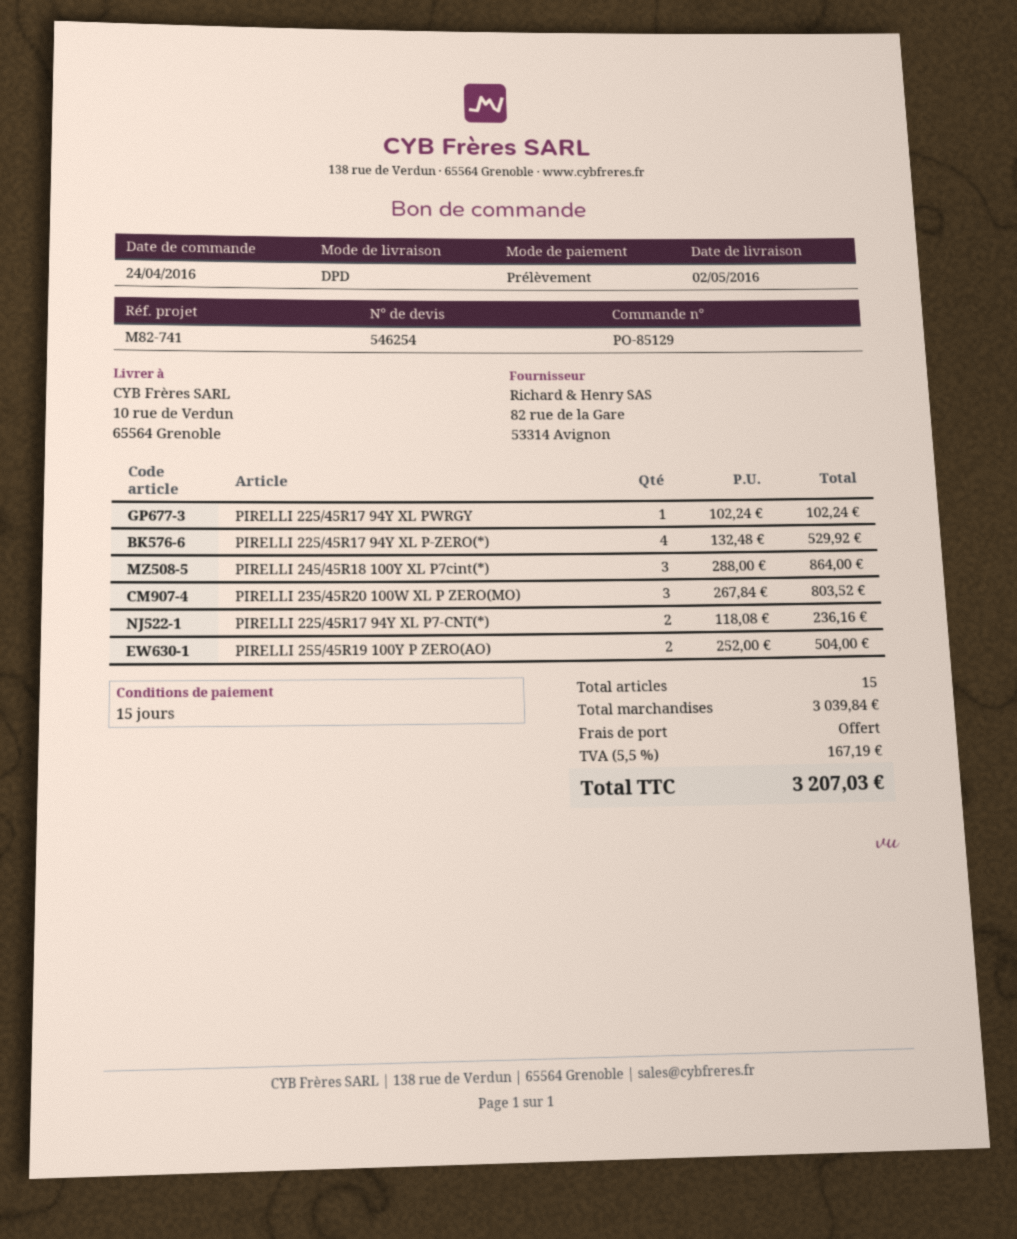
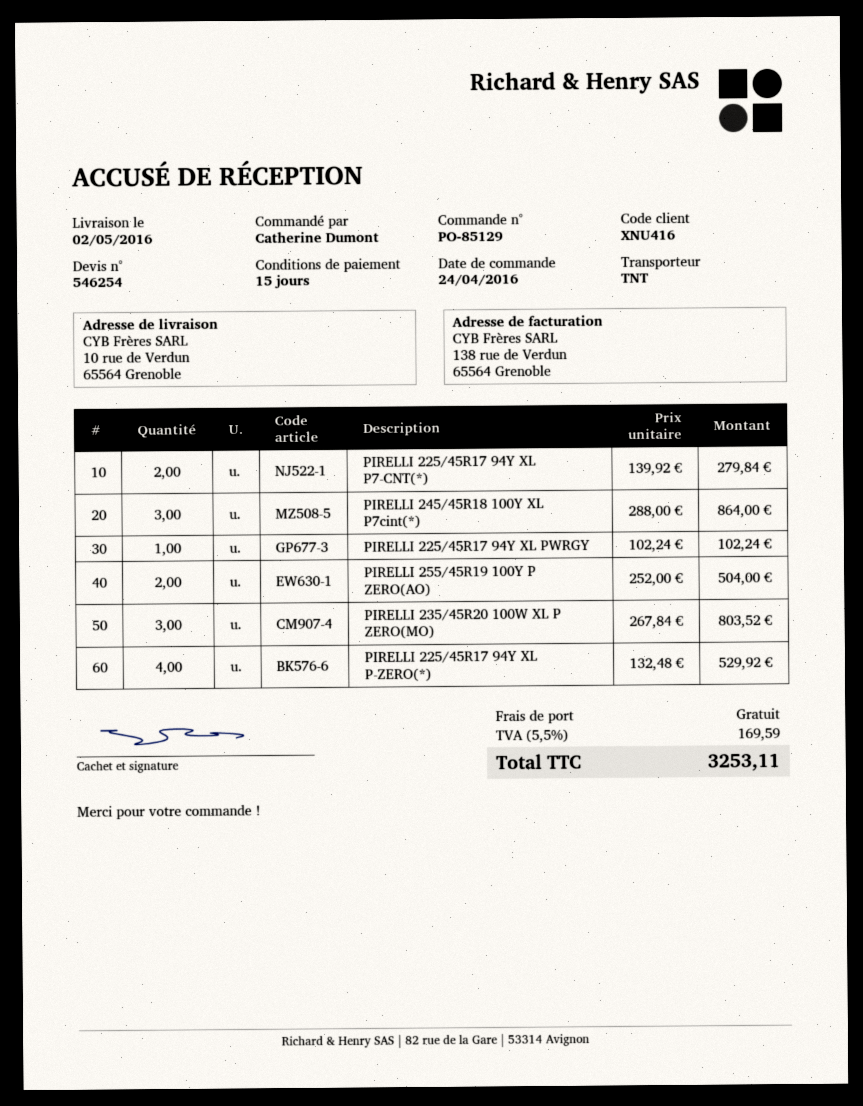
shipping method: DPD -> TNT
PIRELLI 225/45R17 94Y XL P7-CNT(*): 2 x 118.08 = 236.16 -> 2 x 139.92 = 279.84
tax: 5.5% = 167.19 -> 5.5% = 169.59
total: 3207.03 -> 3253.11

